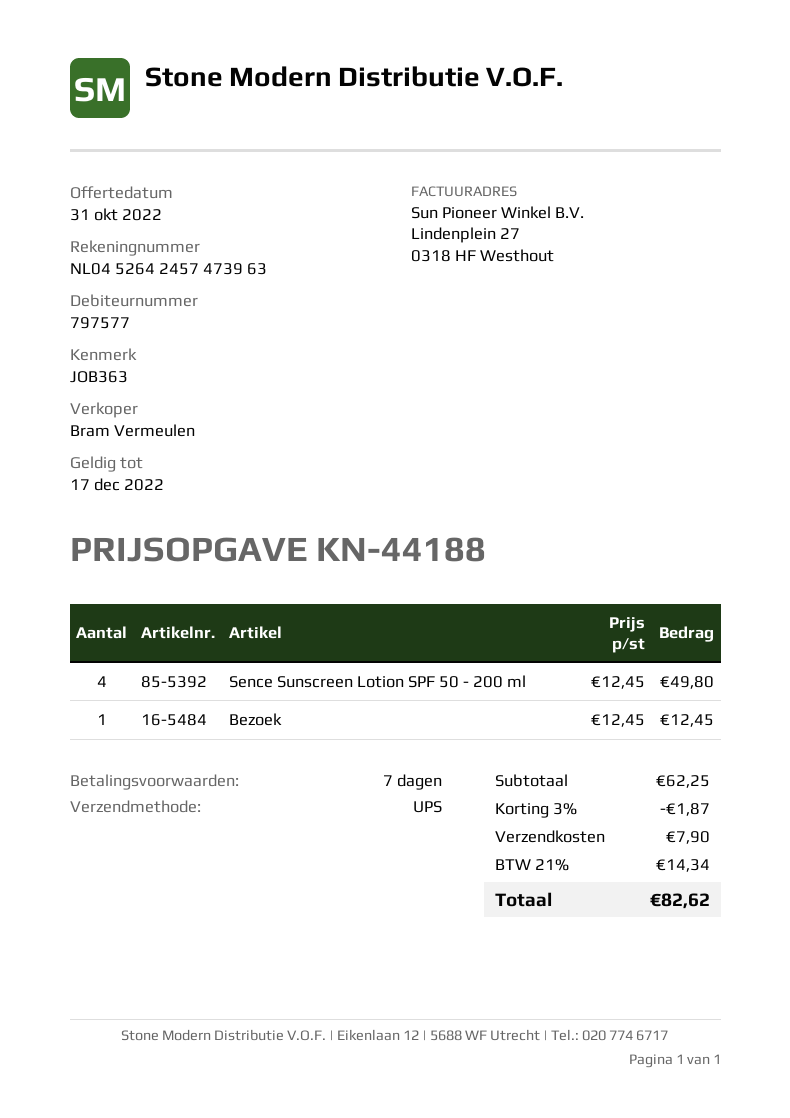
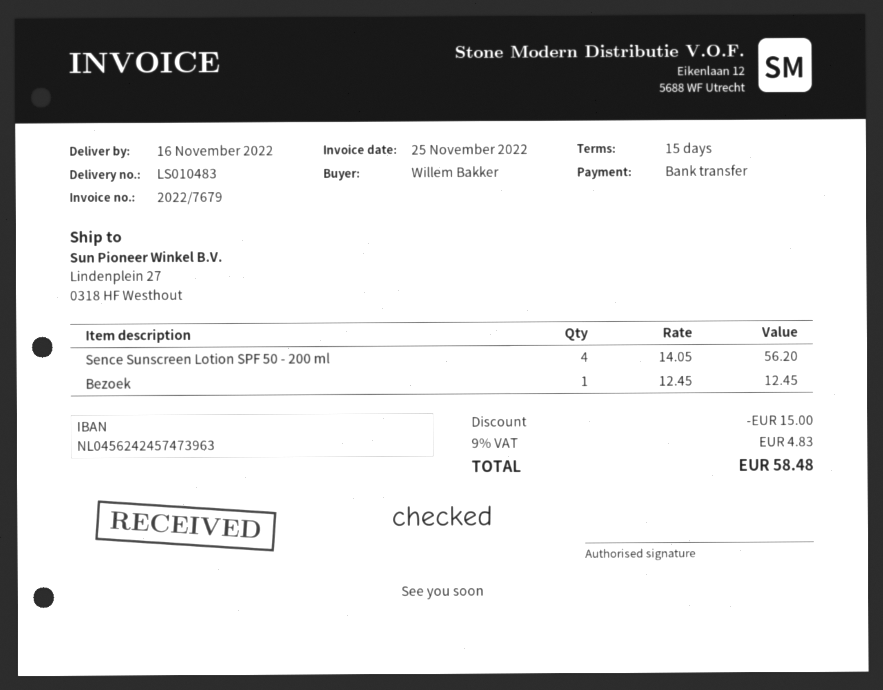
payment terms: 7 days -> 15 days
bank account: NL0452642457473963 -> NL0456242457473963
Sence Sunscreen Lotion SPF 50 - 200 ml: 4 x 12.45 = 49.80 -> 4 x 14.05 = 56.20
discount: 1.87 -> 15.00
shipping: 7.90 -> none
tax: 21% = 14.34 -> 9% = 4.83
total: 82.62 -> 58.48

